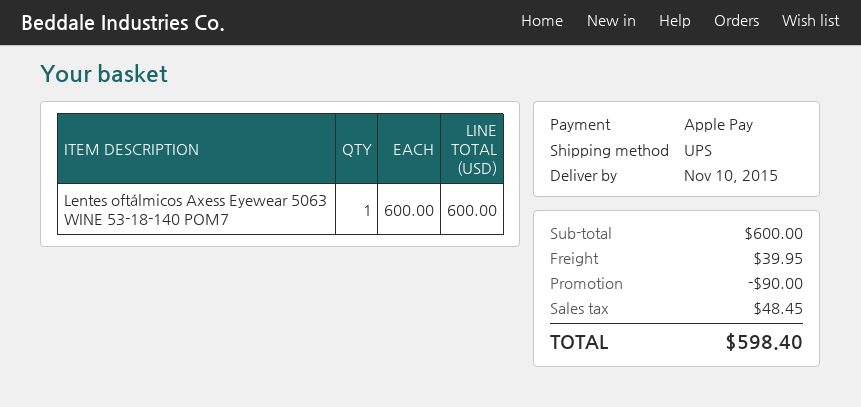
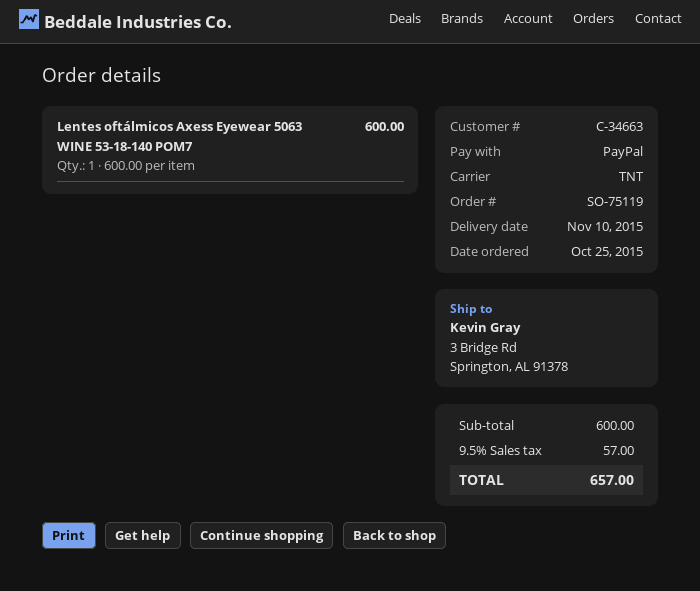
payment method: Apple Pay -> PayPal
shipping method: UPS -> TNT
discount: 90.00 -> none
shipping: 39.95 -> none
tax: 48.45 -> 57.00
total: 598.40 -> 657.00

